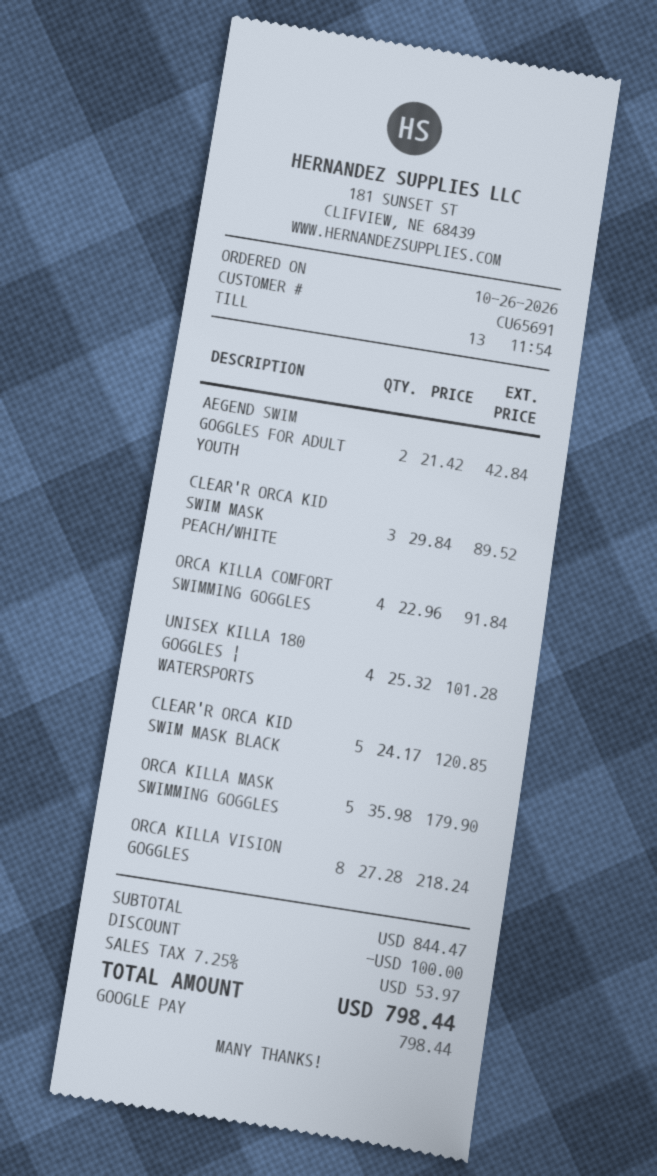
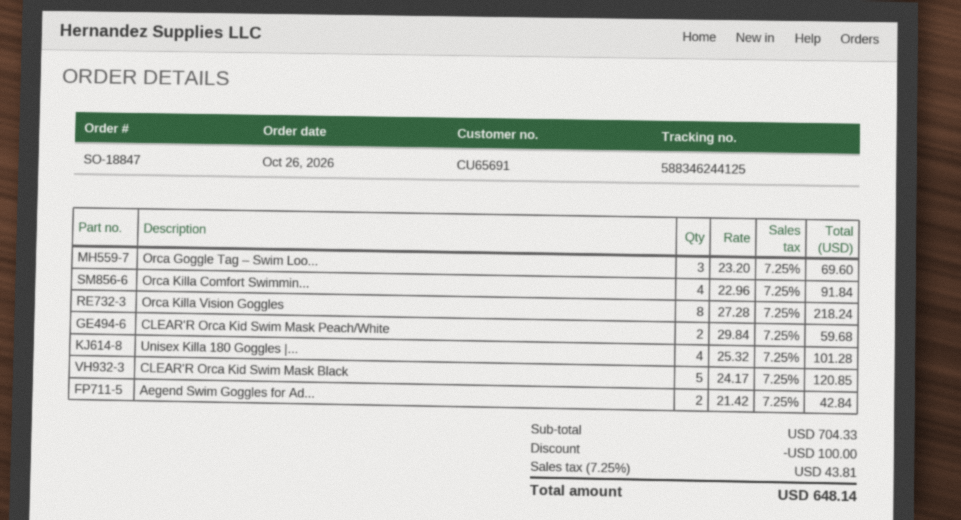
CLEAR'R ORCA KID SWIM MASK PEACH/WHITE: 3 x 29.84 = 89.52 -> 2 x 29.84 = 59.68
ORCA KILLA MASK SWIMMING GOGGLES: 5 x 35.98 = 179.90 -> none
Orca Goggle Tag – Swim Loo...: none -> 3 x 23.20 = 69.60
subtotal: 844.47 -> 704.33
tax: 7.25% = 53.97 -> 7.25% = 43.81
total: 798.44 -> 648.14

